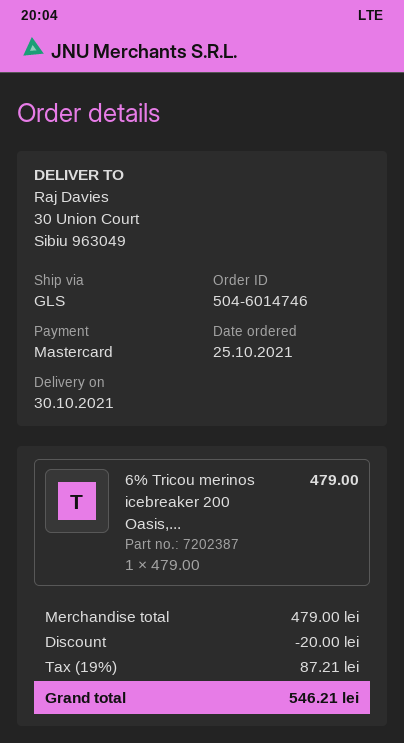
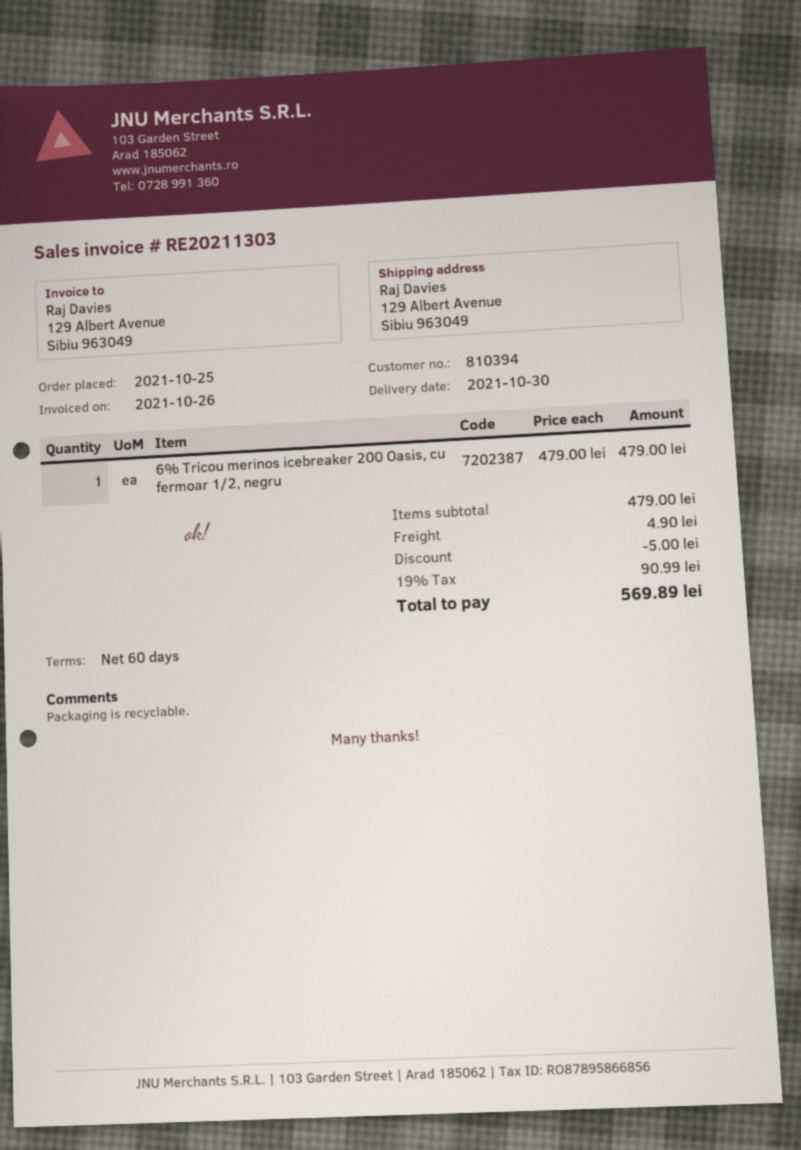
ship to: 30 Union Court, Sibiu 963049 -> 129 Albert Avenue, Sibiu 963049
discount: 20.00 -> 5.00
shipping: none -> 4.90
tax: 19% = 87.21 -> 19% = 90.99
total: 546.21 -> 569.89

